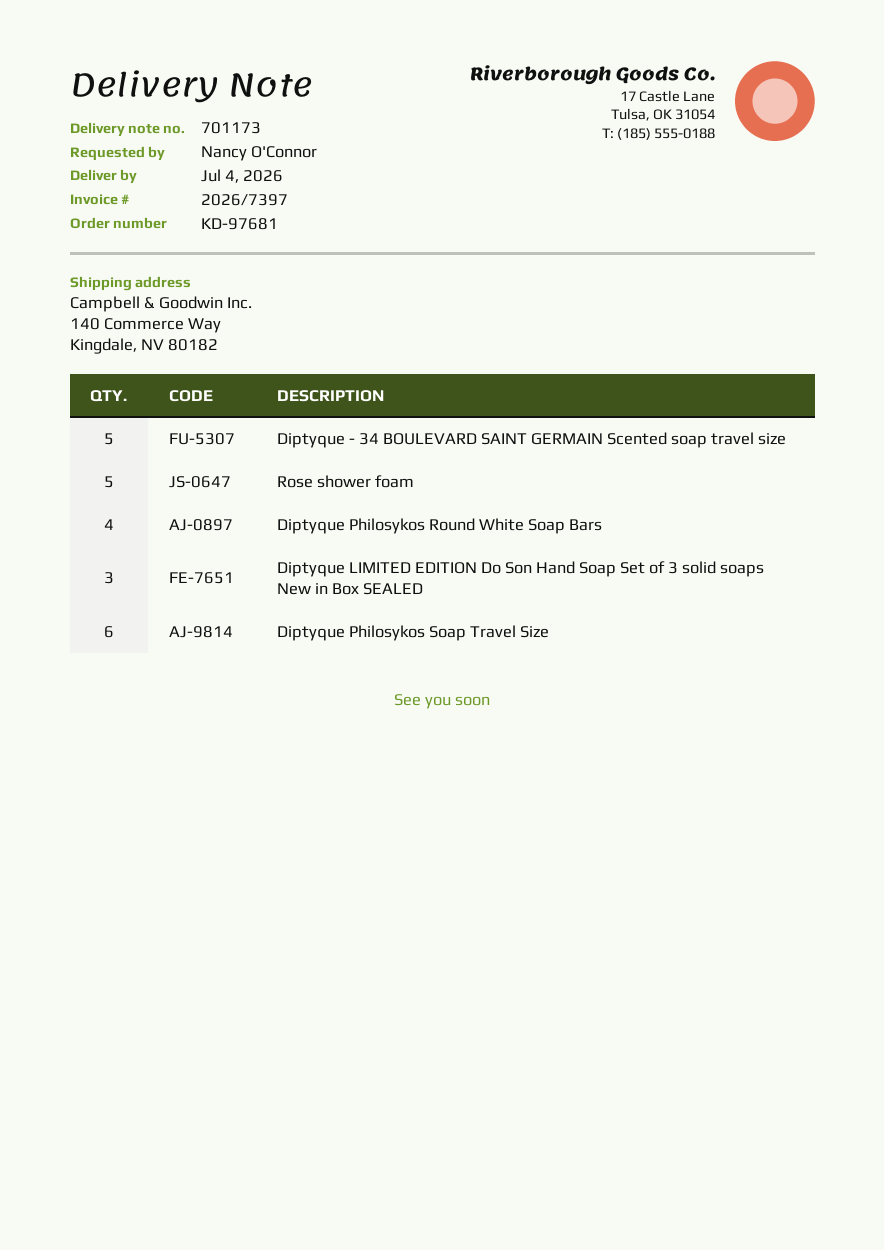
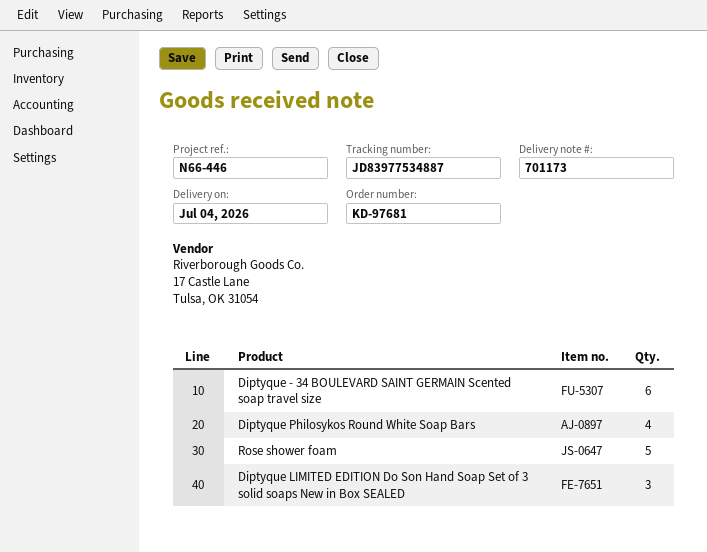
Diptyque - 34 BOULEVARD SAINT GERMAIN Scented soap travel size: 5 -> 6
Diptyque Philosykos Soap Travel Size: 6 -> none

